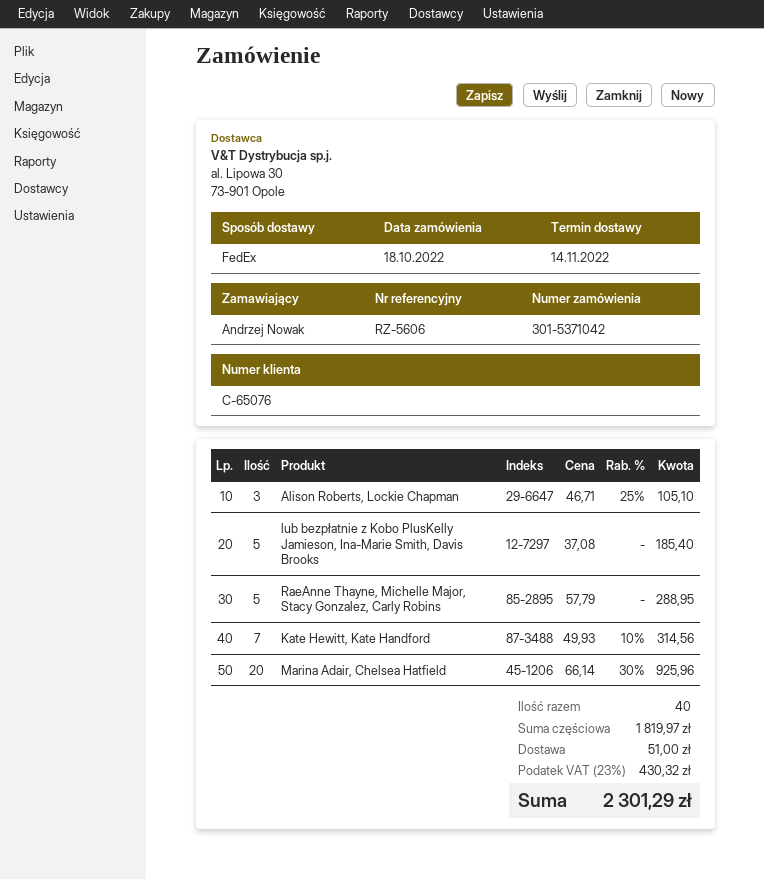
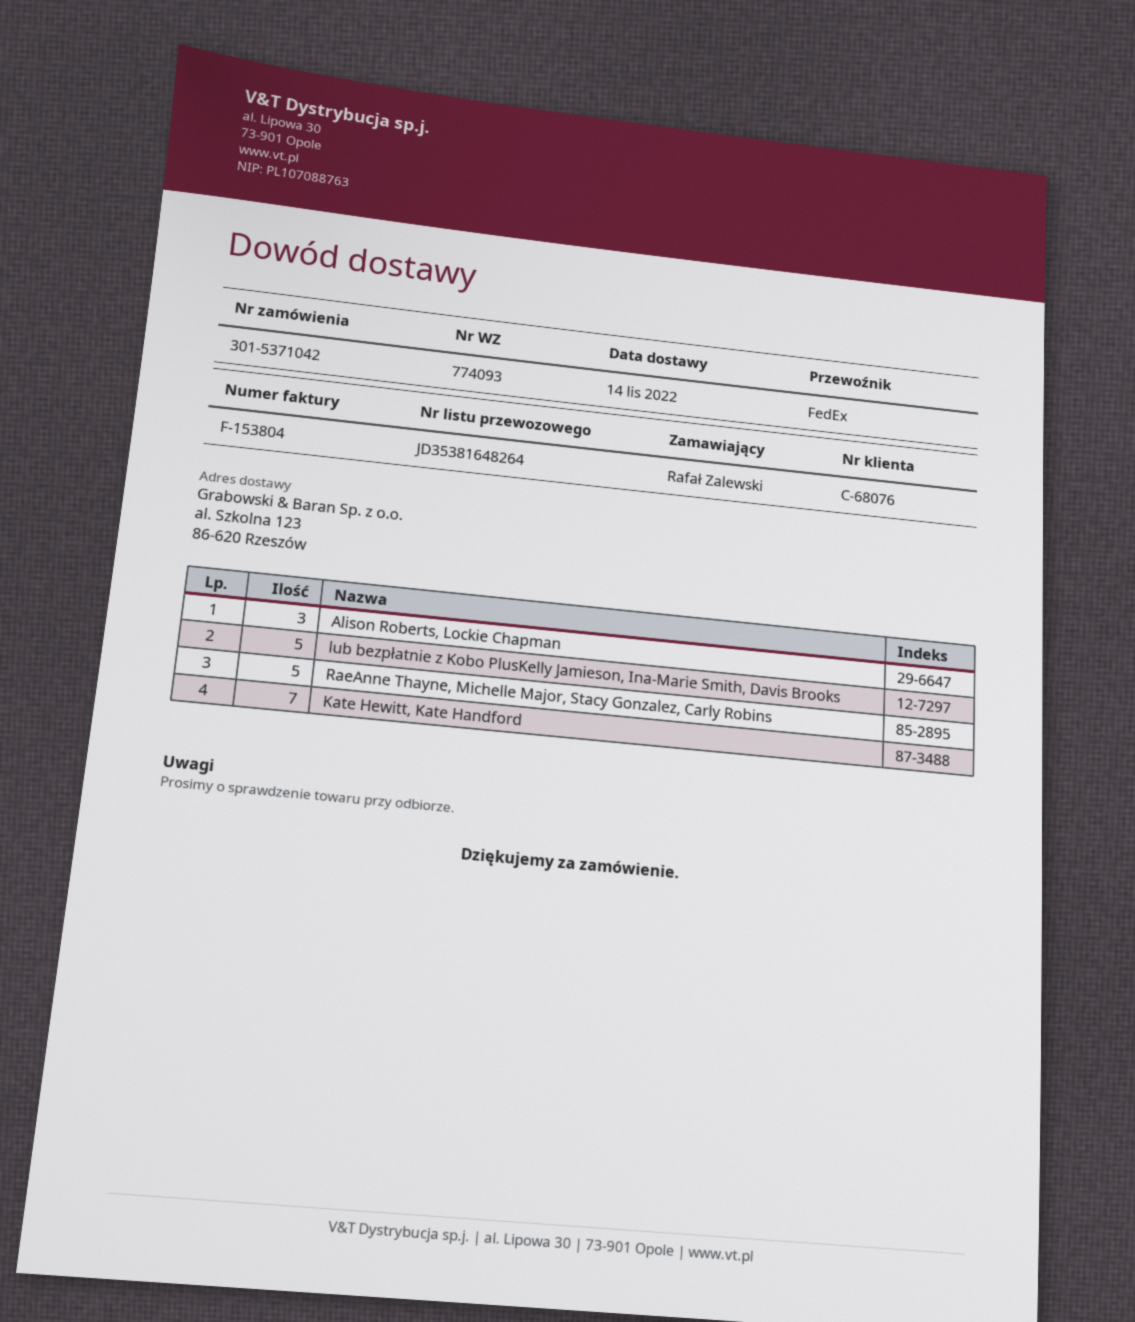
customer number: C-65076 -> C-68076
ordered by: Andrzej Nowak -> Rafał Zalewski
Marina Adair, Chelsea Hatfield: 20 -> none

